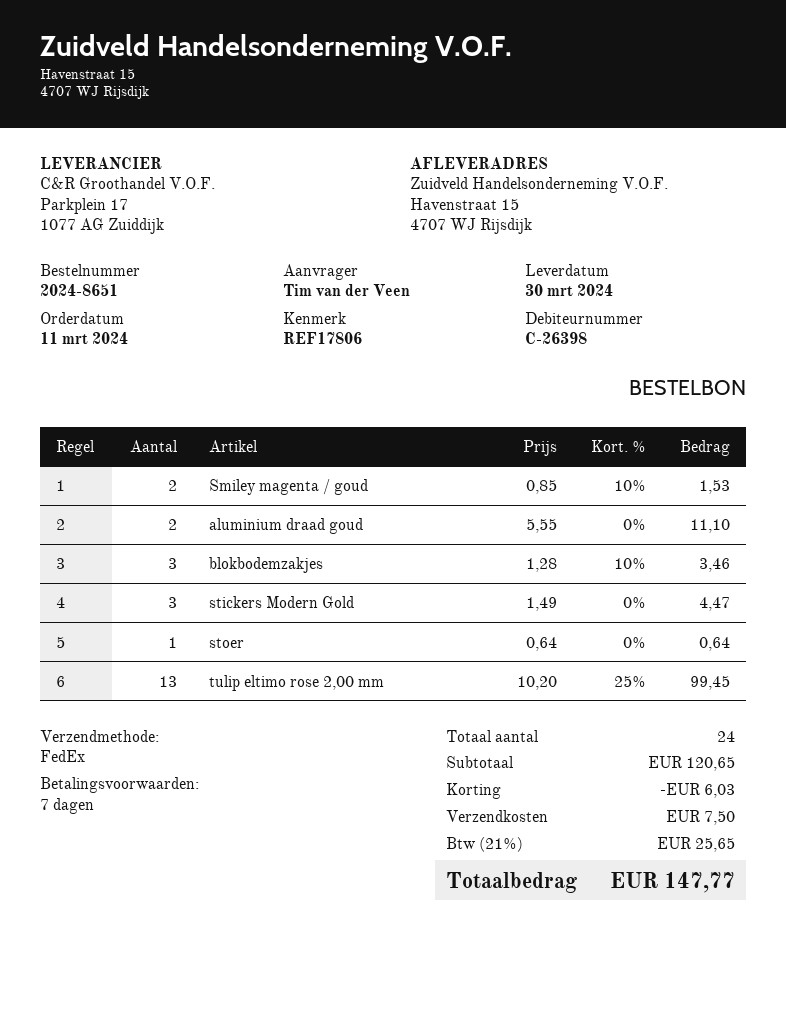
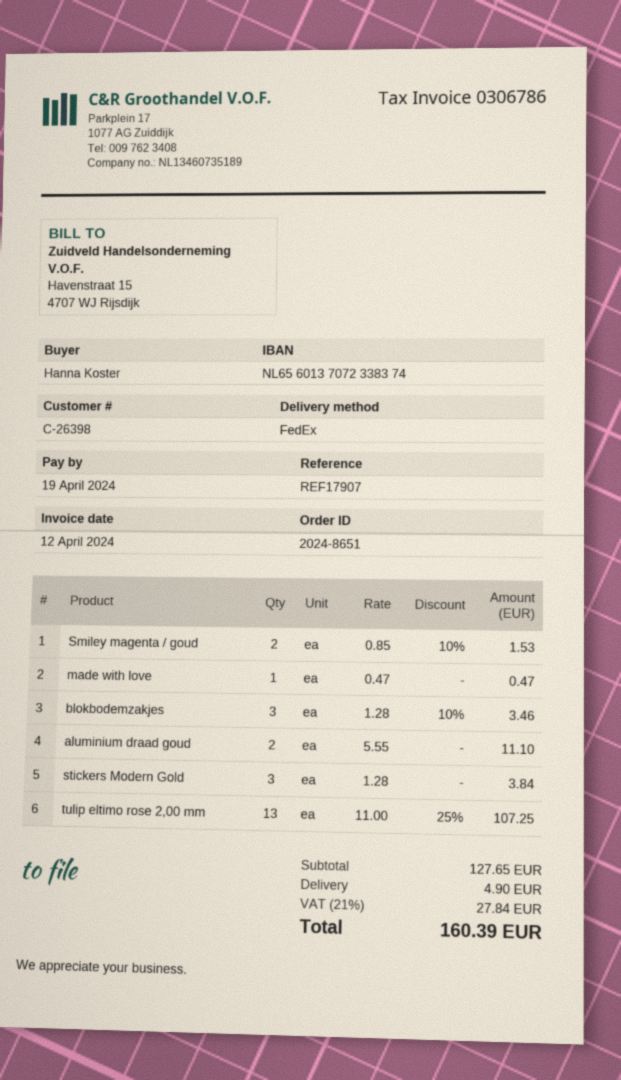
reference: REF17806 -> REF17907
ordered by: Tim van der Veen -> Hanna Koster
stickers Modern Gold: 3 x 1.49 = 4.47 -> 3 x 1.28 = 3.84
stoer: 1 x 0.64 = 0.64 -> none
tulip eltimo rose 2,00 mm: 13 x 10.20 - 25% = 99.45 -> 13 x 11.00 - 25% = 107.25
made with love: none -> 1 x 0.47 = 0.47
subtotal: 120.65 -> 127.65
discount: 6.03 -> none
shipping: 7.50 -> 4.90
tax: 21% = 25.65 -> 21% = 27.84
total: 147.77 -> 160.39

